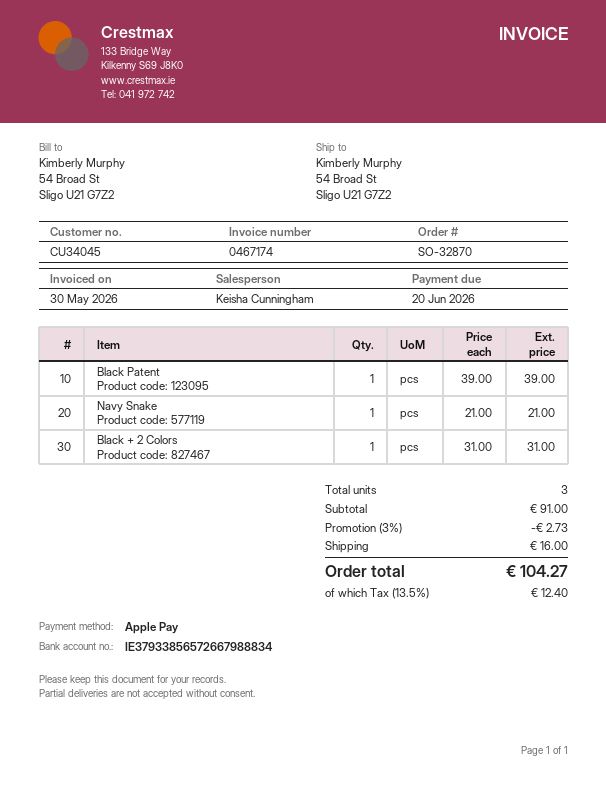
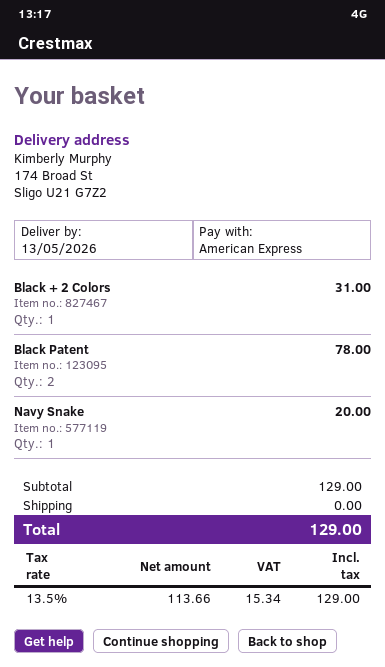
payment method: Apple Pay -> American Express
ship to: 54 Broad St, Sligo U21 G7Z2 -> 174 Broad St, Sligo U21 G7Z2
Black Patent: 1 for 39.00 -> 2 for 78.00
Navy Snake: 1 for 21.00 -> 1 for 20.00
subtotal: 91.00 -> 129.00
discount: 3% = 2.73 -> none
shipping: 16.00 -> 0.00
tax: 13.5% = 12.40 -> 13.5% = 15.34
total: 104.27 -> 129.00

